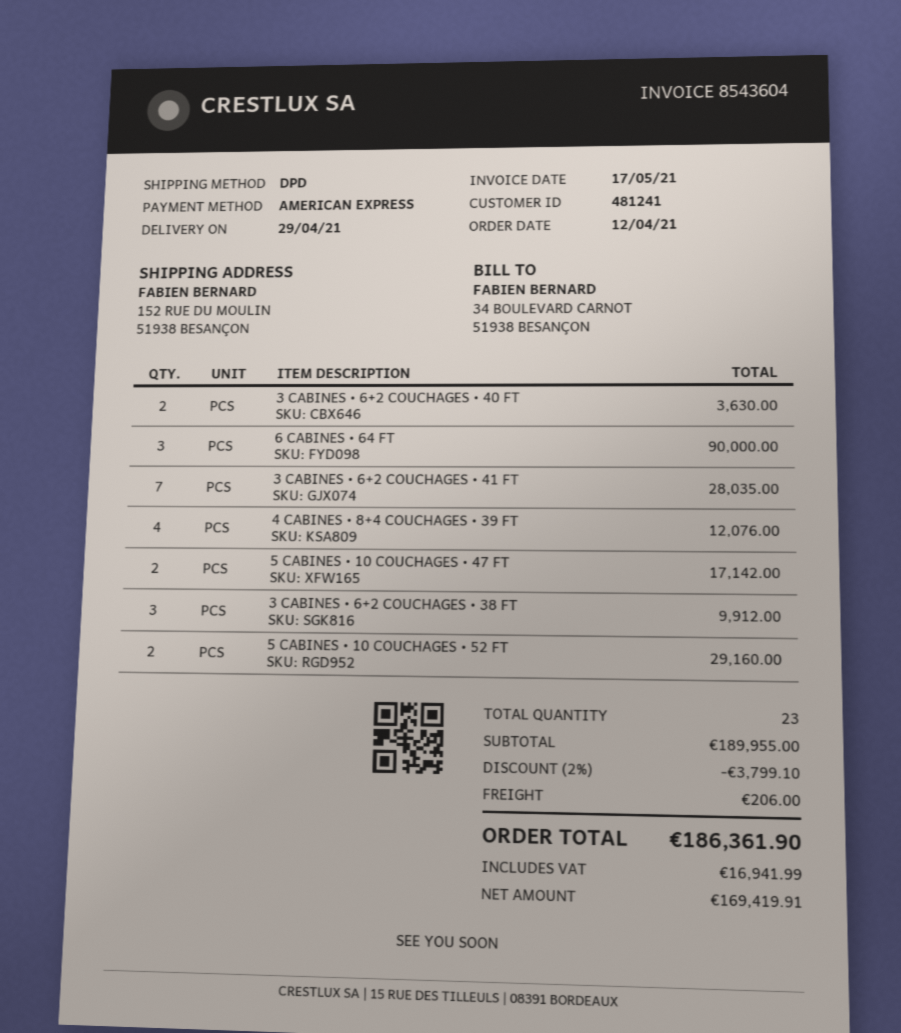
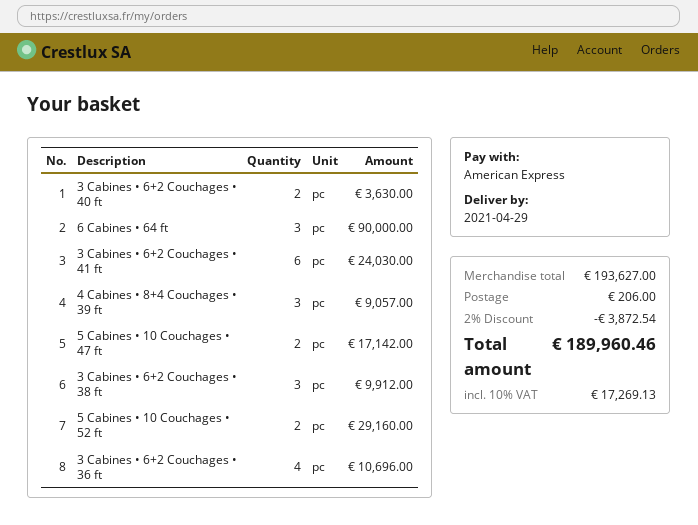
3 CABINES • 6+2 COUCHAGES • 41 FT: 7 for 28035.00 -> 6 for 24030.00
4 CABINES • 8+4 COUCHAGES • 39 FT: 4 for 12076.00 -> 3 for 9057.00
3 Cabines • 6+2 Couchages • 36 ft: none -> 4 for 10696.00
subtotal: 189955.00 -> 193627.00
discount: 2% = 3799.10 -> 2% = 3872.54
tax: 16941.99 -> 17269.13
total: 186361.90 -> 189960.46

